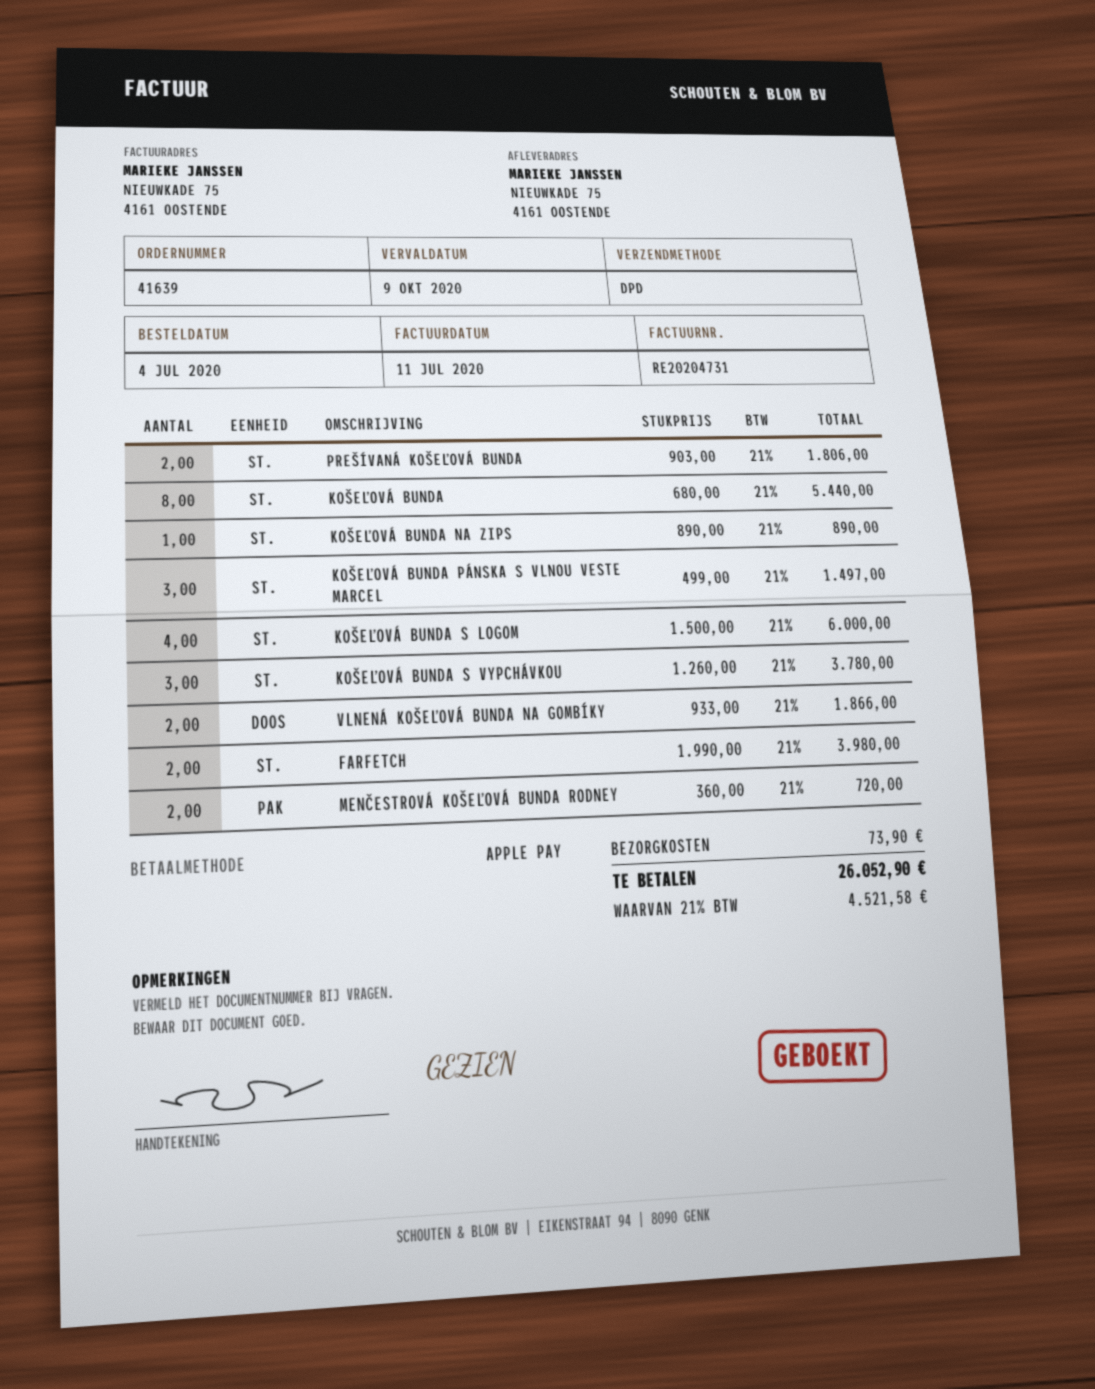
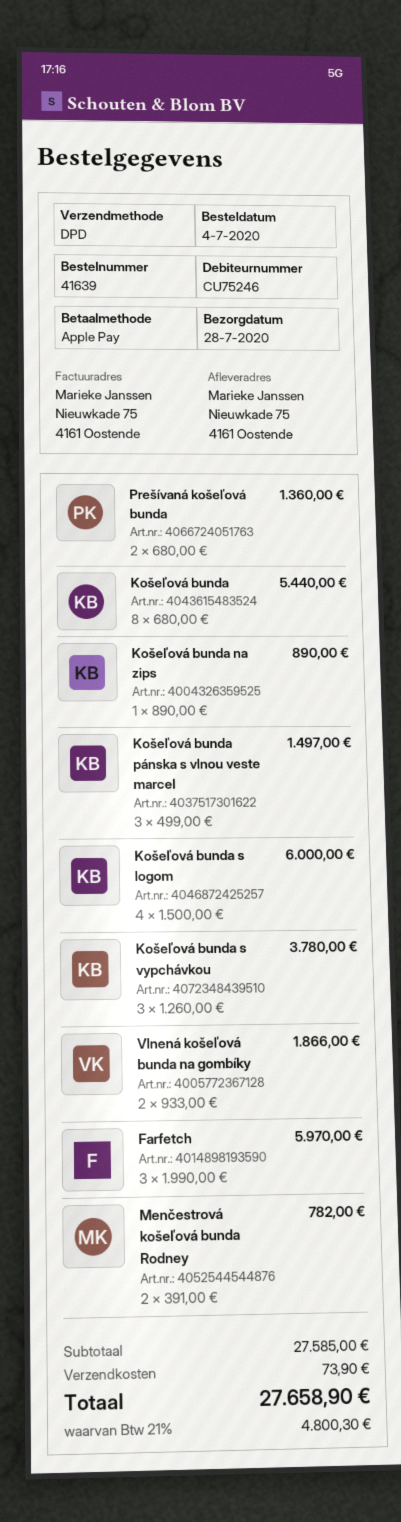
PREŠÍVANÁ KOŠEĽOVÁ BUNDA: 2 x 903.00 = 1806.00 -> 2 x 680.00 = 1360.00
FARFETCH: 2 x 1990.00 = 3980.00 -> 3 x 1990.00 = 5970.00
MENČESTROVÁ KOŠEĽOVÁ BUNDA RODNEY: 2 x 360.00 = 720.00 -> 2 x 391.00 = 782.00
tax: 21% = 4521.58 -> 21% = 4800.30
total: 26052.90 -> 27658.90

